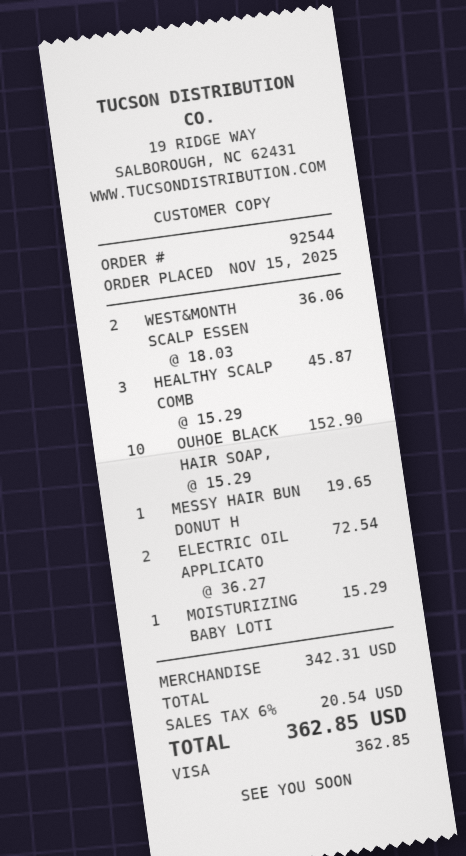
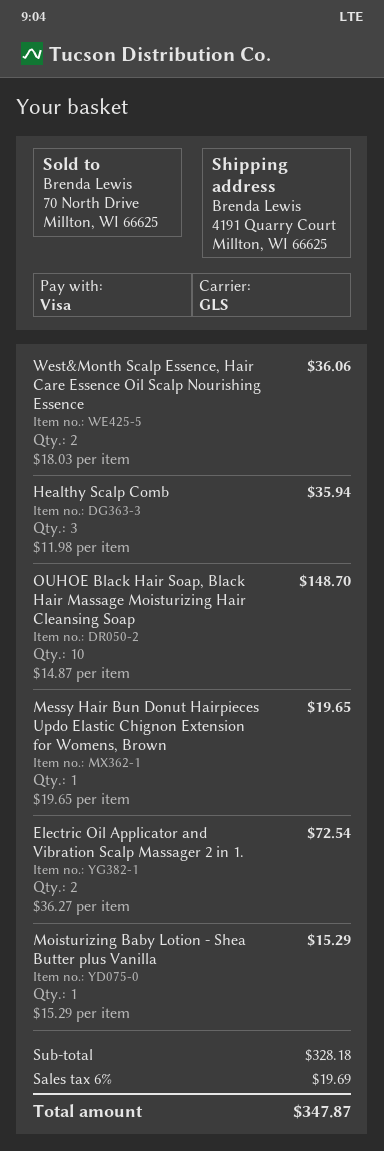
HEALTHY SCALP COMB: 3 x 15.29 = 45.87 -> 3 x 11.98 = 35.94
OUHOE BLACK HAIR SOAP,: 10 x 15.29 = 152.90 -> 10 x 14.87 = 148.70
subtotal: 342.31 -> 328.18
tax: 6% = 20.54 -> 6% = 19.69
total: 362.85 -> 347.87

